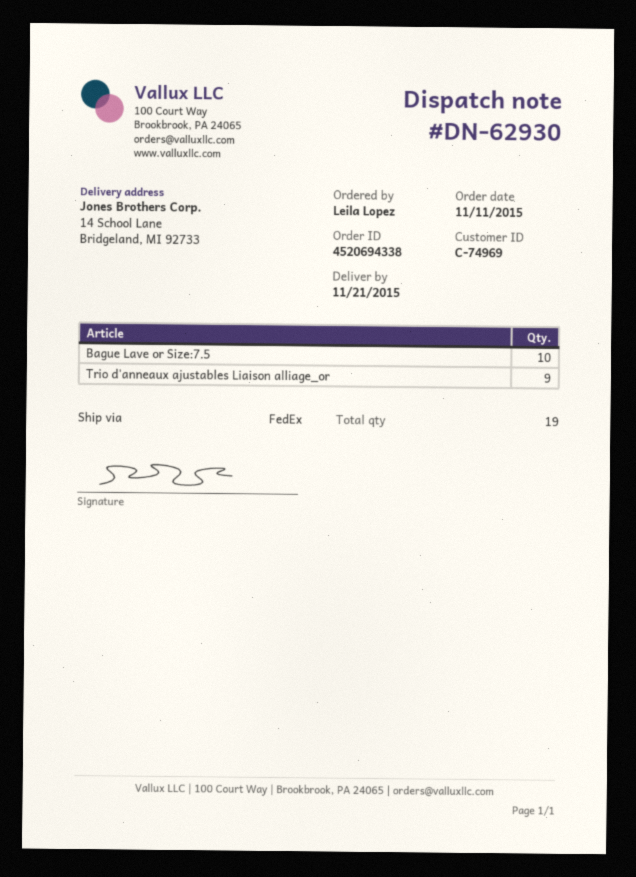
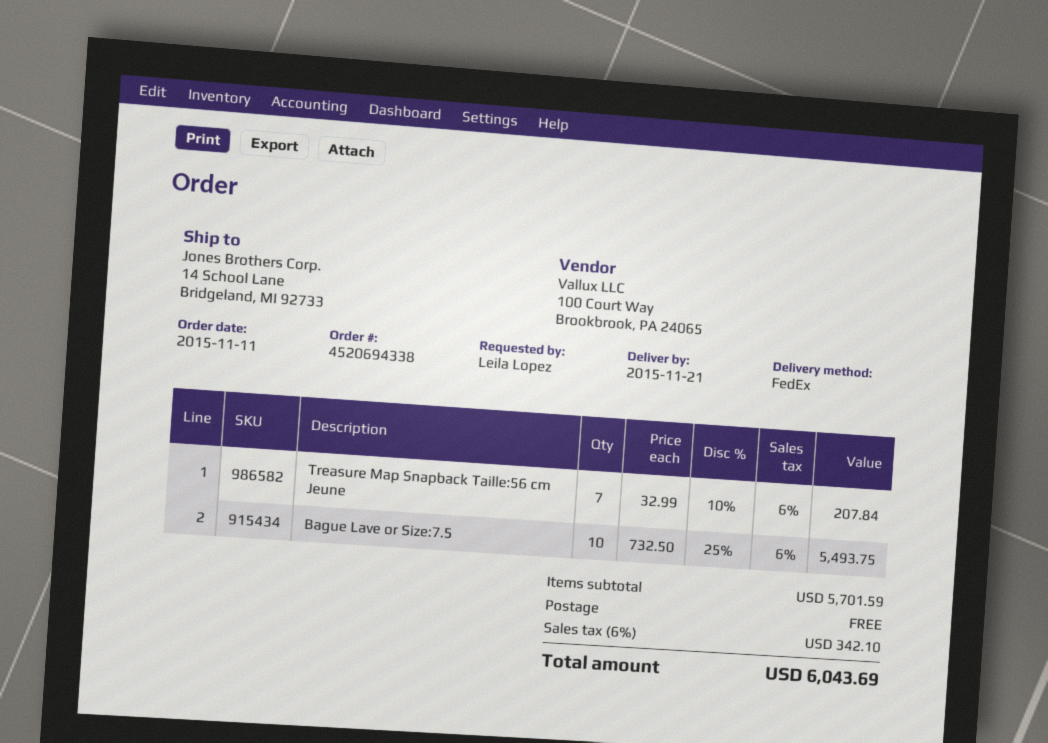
Trio d'anneaux ajustables Liaison alliage_or: 9 -> none
Treasure Map Snapback Taille:56 cm Jeune: none -> 7

